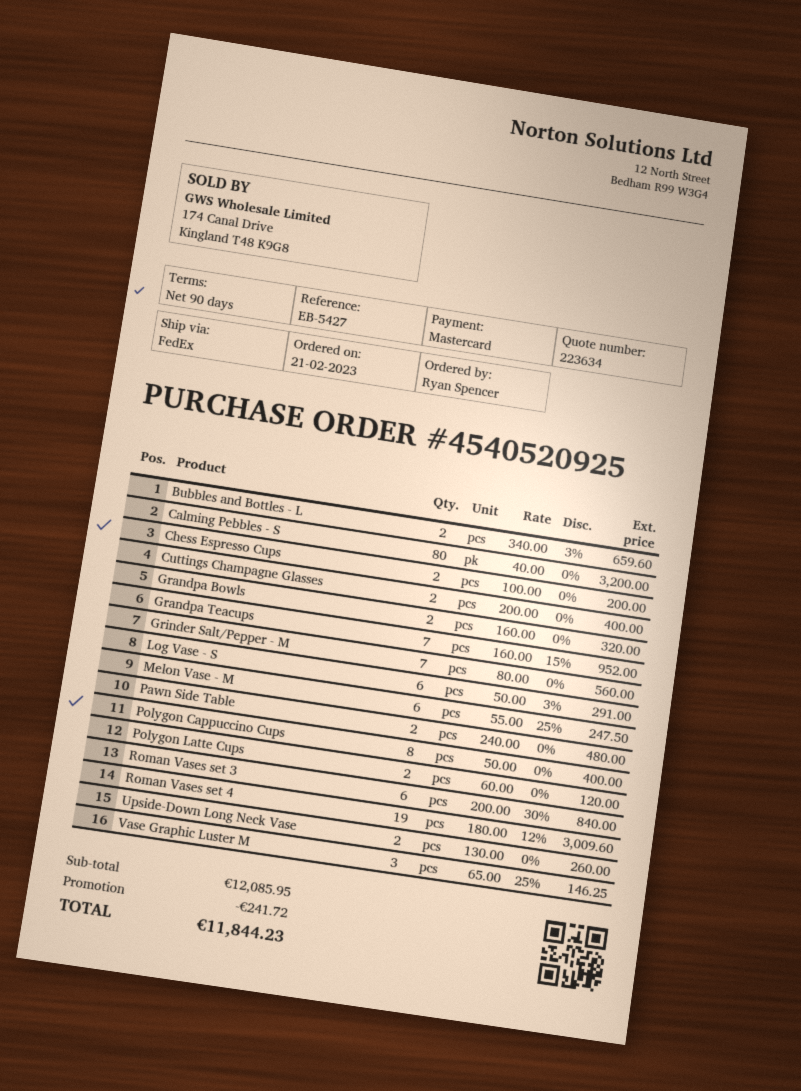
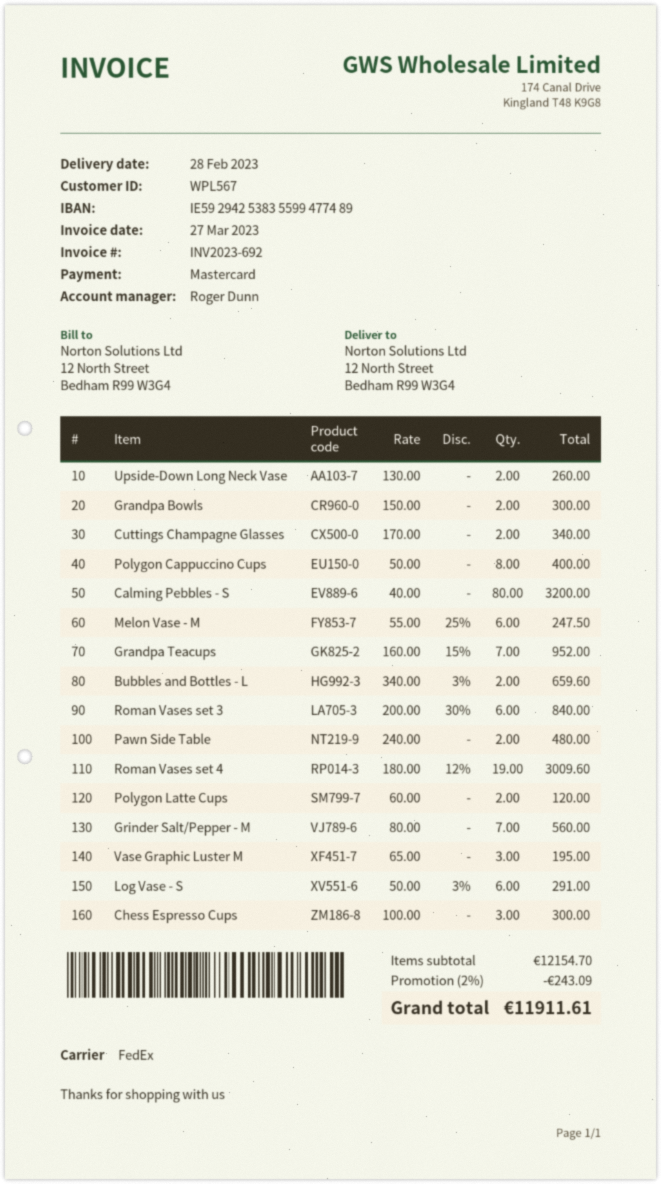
Chess Espresso Cups: 2 x 100.00 = 200.00 -> 3 x 100.00 = 300.00
Cuttings Champagne Glasses: 2 x 200.00 = 400.00 -> 2 x 170.00 = 340.00
Grandpa Bowls: 2 x 160.00 = 320.00 -> 2 x 150.00 = 300.00
Vase Graphic Luster M: 3 x 65.00 - 25% = 146.25 -> 3 x 65.00 = 195.00
subtotal: 12085.95 -> 12154.70
discount: 241.72 -> 243.09
total: 11844.23 -> 11911.61

